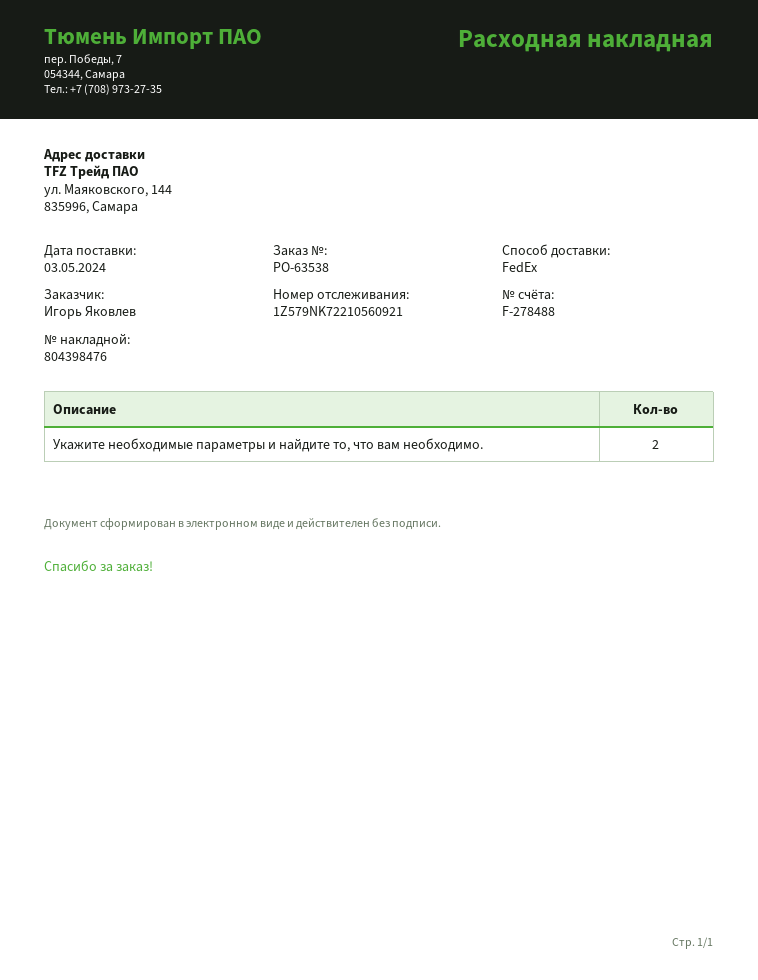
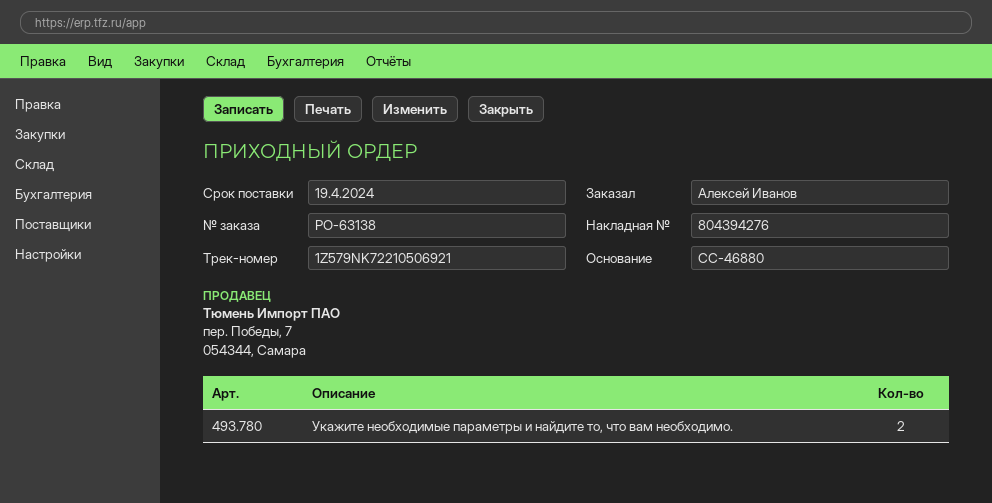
order number: PO-63538 -> PO-63138
delivery note number: 804398476 -> 804394276
delivery date: 2024-05-03 -> 2024-04-19
ordered by: Игорь Яковлев -> Алексей Иванов
tracking number: 1Z579NK72210560921 -> 1Z579NK72210506921

